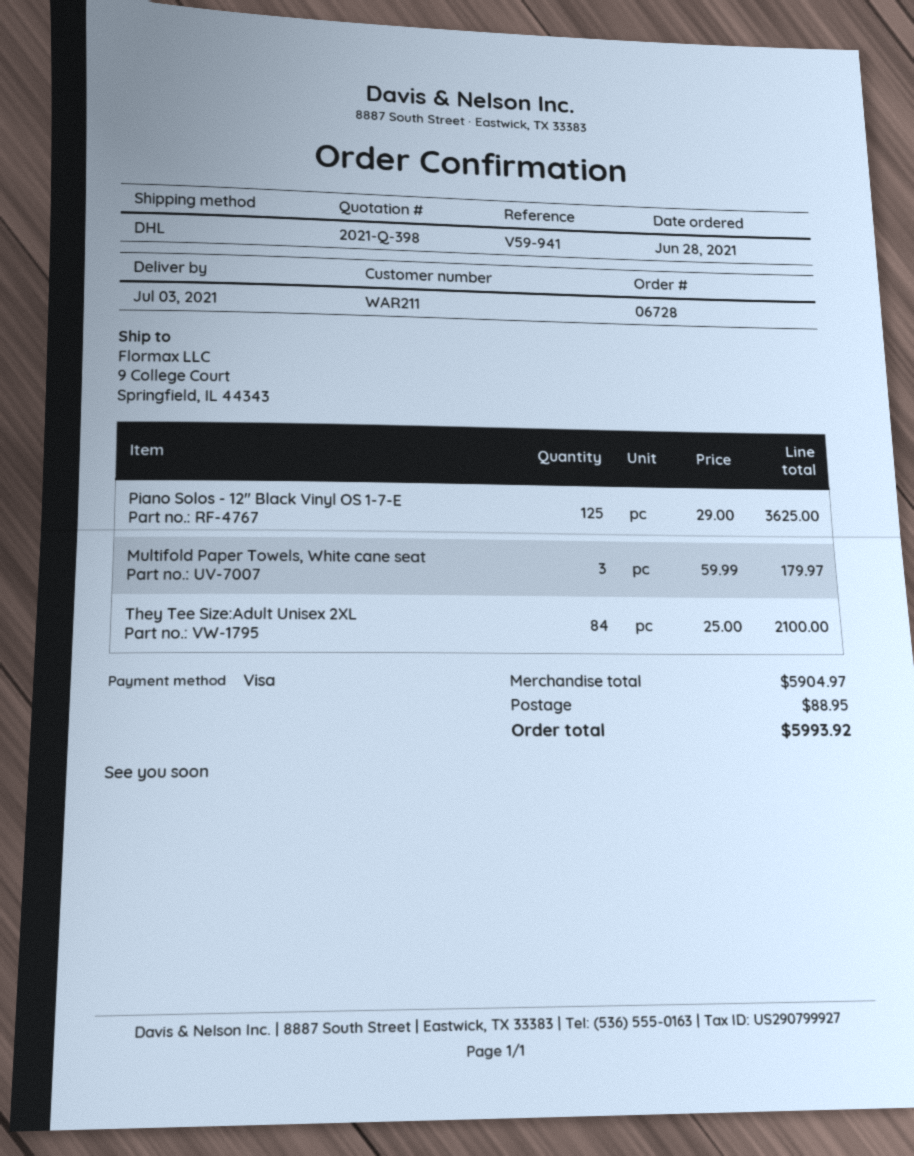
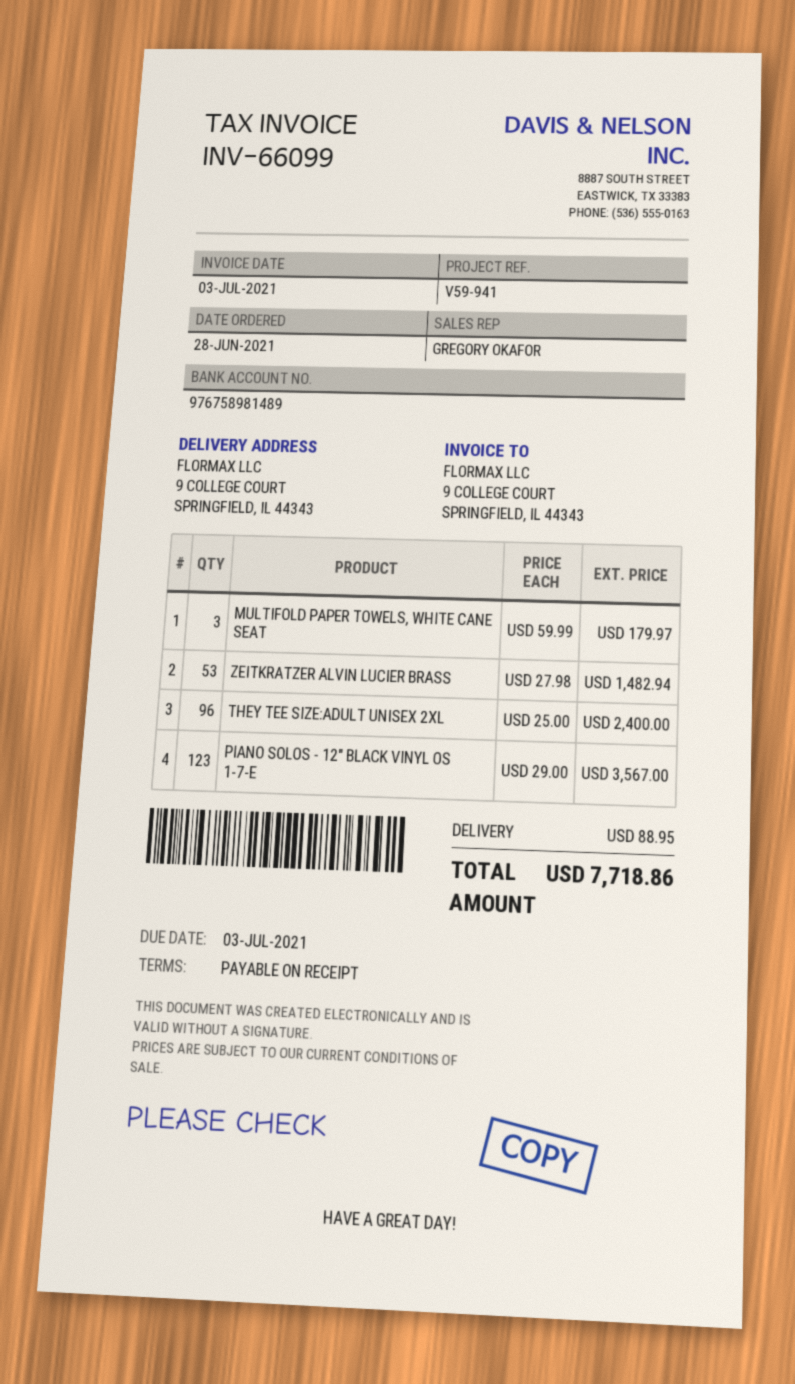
Piano Solos - 12" Black Vinyl OS 1-7-E: 125 x 29.00 = 3625.00 -> 123 x 29.00 = 3567.00
They Tee Size:Adult Unisex 2XL: 84 x 25.00 = 2100.00 -> 96 x 25.00 = 2400.00
ZEITKRATZER ALVIN LUCIER BRASS: none -> 53 x 27.98 = 1482.94
total: 5993.92 -> 7718.86

